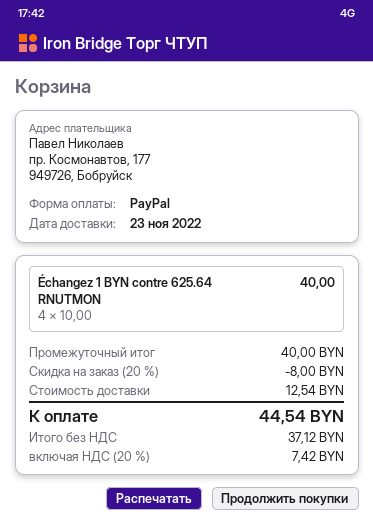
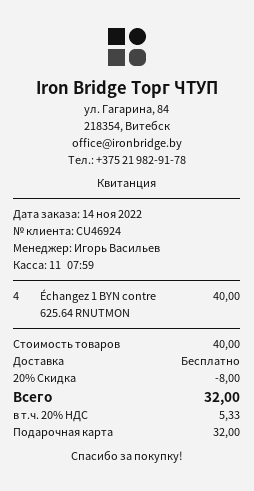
payment method: PayPal -> gift card
shipping: 12.54 -> 0.00
tax: 20% = 7.42 -> 20% = 5.33
total: 44.54 -> 32.00

